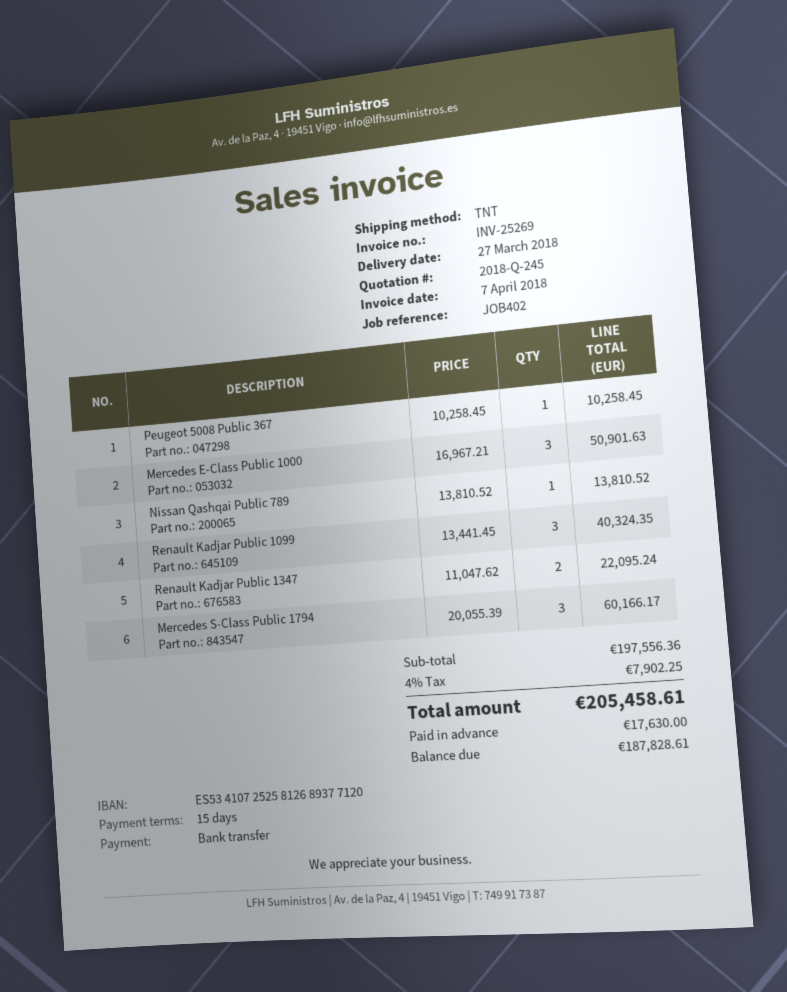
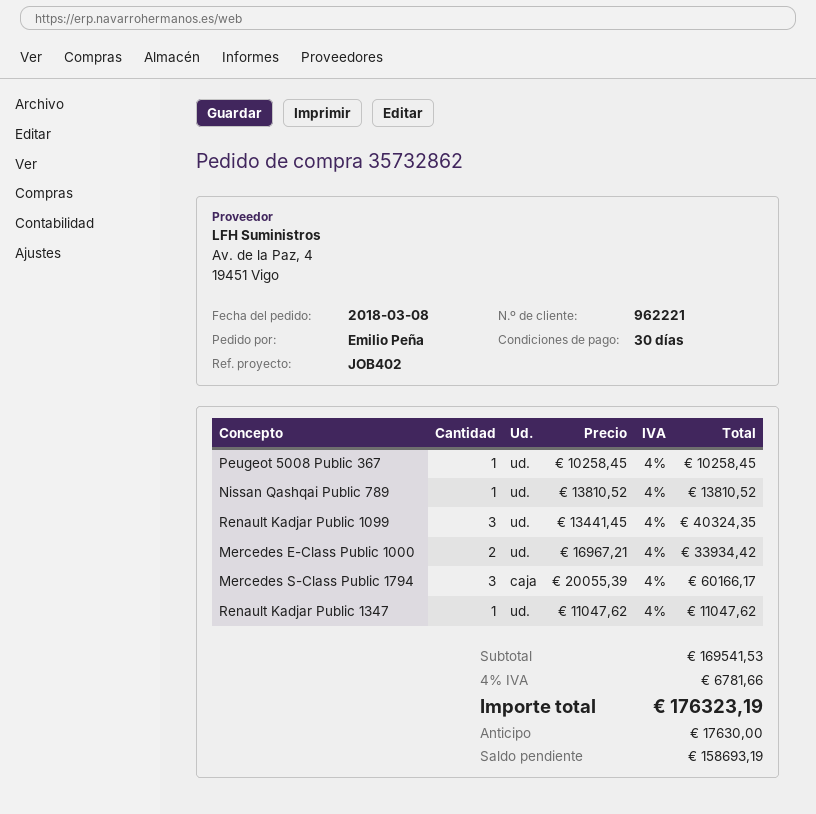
payment terms: 15 days -> 30 days
Mercedes E-Class Public 1000: 3 x 16967.21 = 50901.63 -> 2 x 16967.21 = 33934.42
Renault Kadjar Public 1347: 2 x 11047.62 = 22095.24 -> 1 x 11047.62 = 11047.62
subtotal: 197556.36 -> 169541.53
tax: 4% = 7902.25 -> 4% = 6781.66
total: 205458.61 -> 176323.19
balance: 187828.61 -> 158693.19

